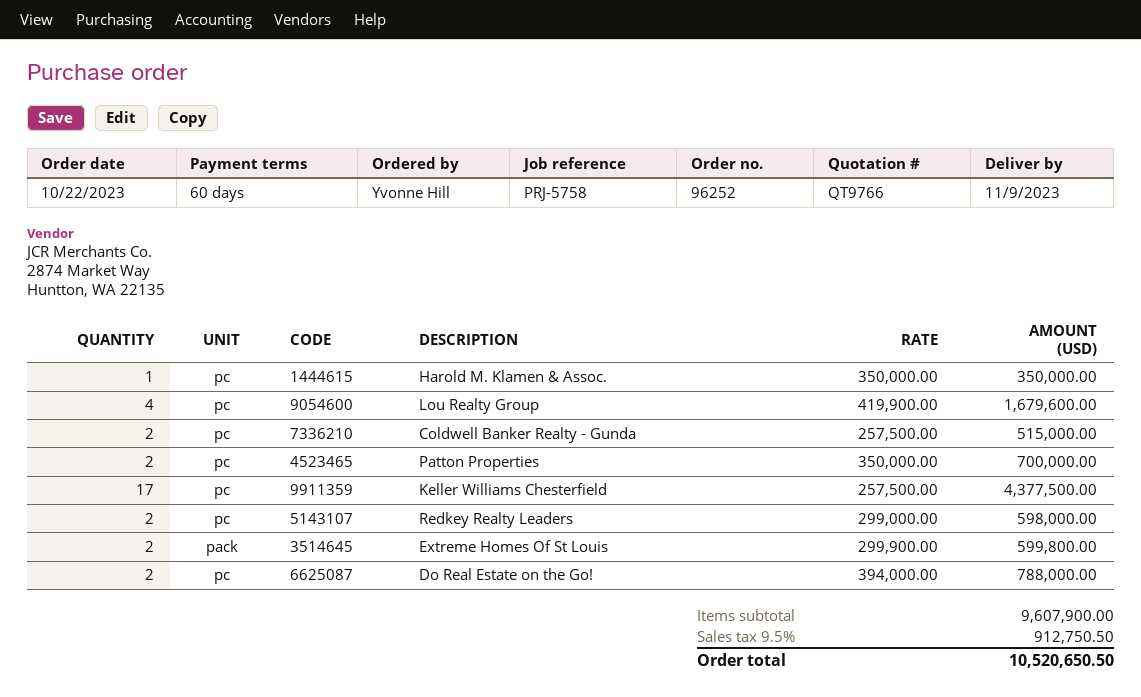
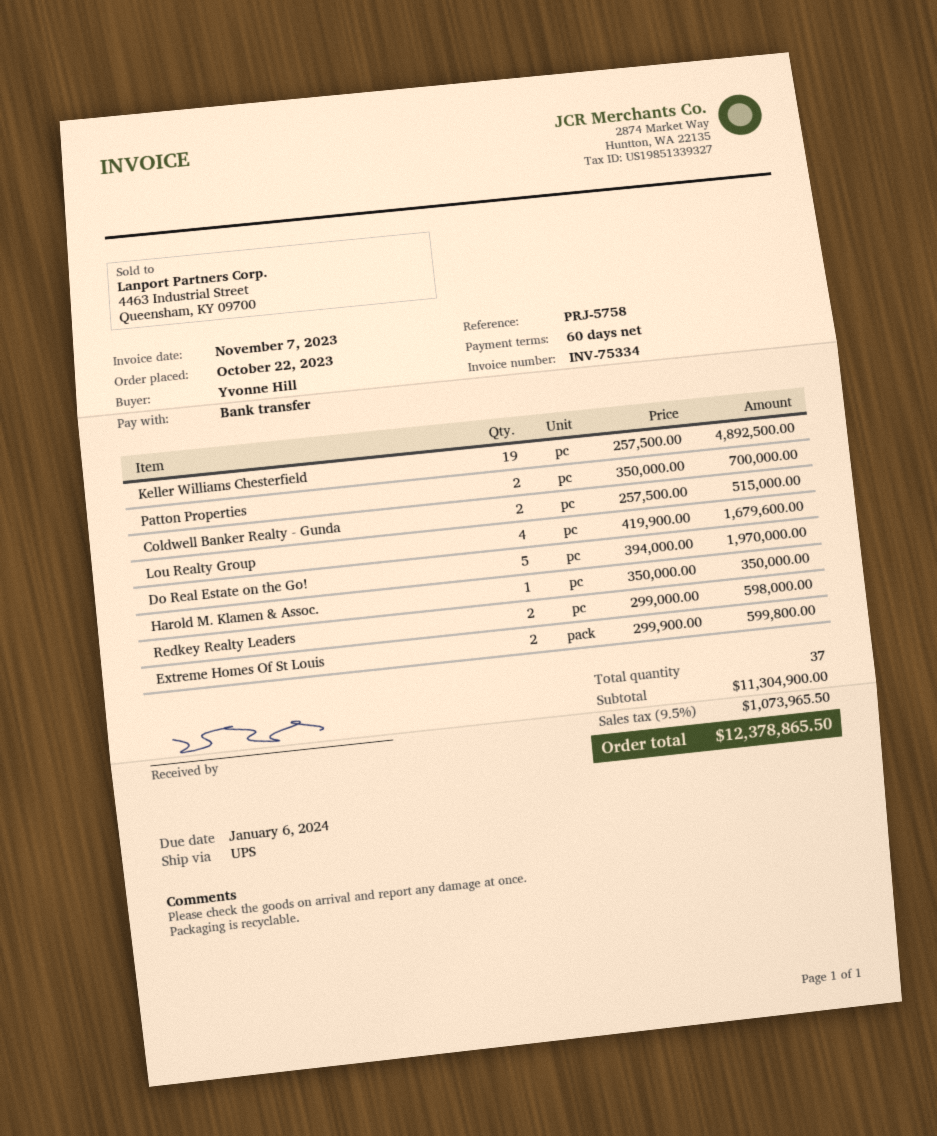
Keller Williams Chesterfield: 17 x 257500.00 = 4377500.00 -> 19 x 257500.00 = 4892500.00
Do Real Estate on the Go!: 2 x 394000.00 = 788000.00 -> 5 x 394000.00 = 1970000.00
subtotal: 9607900.00 -> 11304900.00
tax: 9.5% = 912750.50 -> 9.5% = 1073965.50
total: 10520650.50 -> 12378865.50

